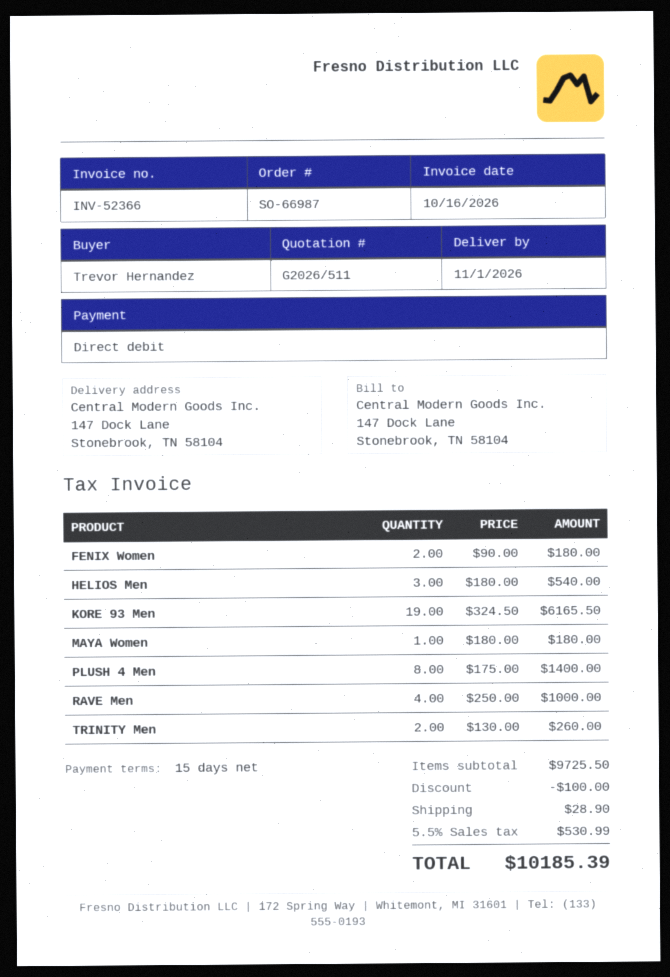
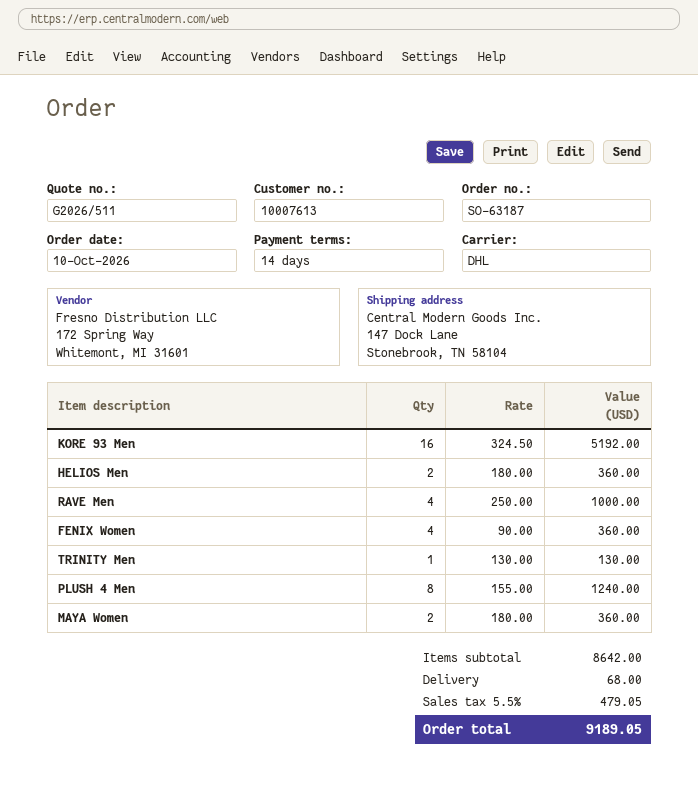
order number: SO-66987 -> SO-63187
payment terms: 15 days -> 14 days
FENIX Women: 2 x 90.00 = 180.00 -> 4 x 90.00 = 360.00
HELIOS Men: 3 x 180.00 = 540.00 -> 2 x 180.00 = 360.00
KORE 93 Men: 19 x 324.50 = 6165.50 -> 16 x 324.50 = 5192.00
MAYA Women: 1 x 180.00 = 180.00 -> 2 x 180.00 = 360.00
PLUSH 4 Men: 8 x 175.00 = 1400.00 -> 8 x 155.00 = 1240.00
TRINITY Men: 2 x 130.00 = 260.00 -> 1 x 130.00 = 130.00
subtotal: 9725.50 -> 8642.00
discount: 100.00 -> none
shipping: 28.90 -> 68.00
tax: 5.5% = 530.99 -> 5.5% = 479.05
total: 10185.39 -> 9189.05

